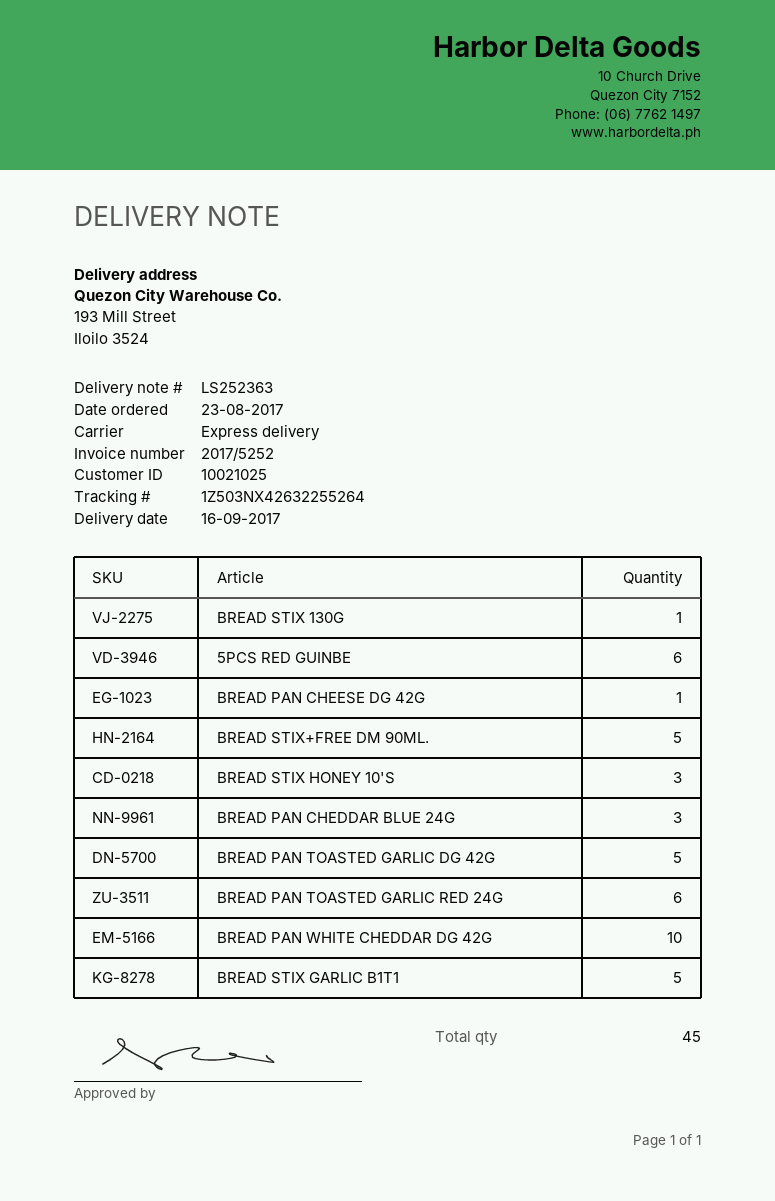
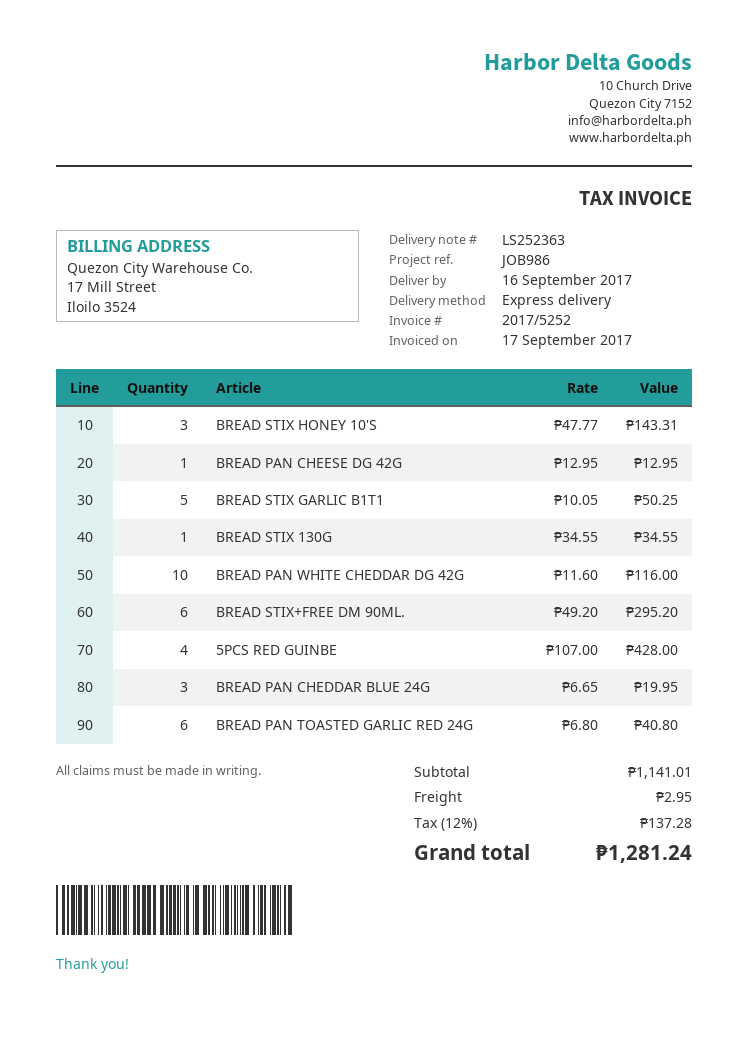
5PCS RED GUINBE: 6 -> 4
BREAD STIX+FREE DM 90ML.: 5 -> 6
BREAD PAN TOASTED GARLIC DG 42G: 5 -> none

